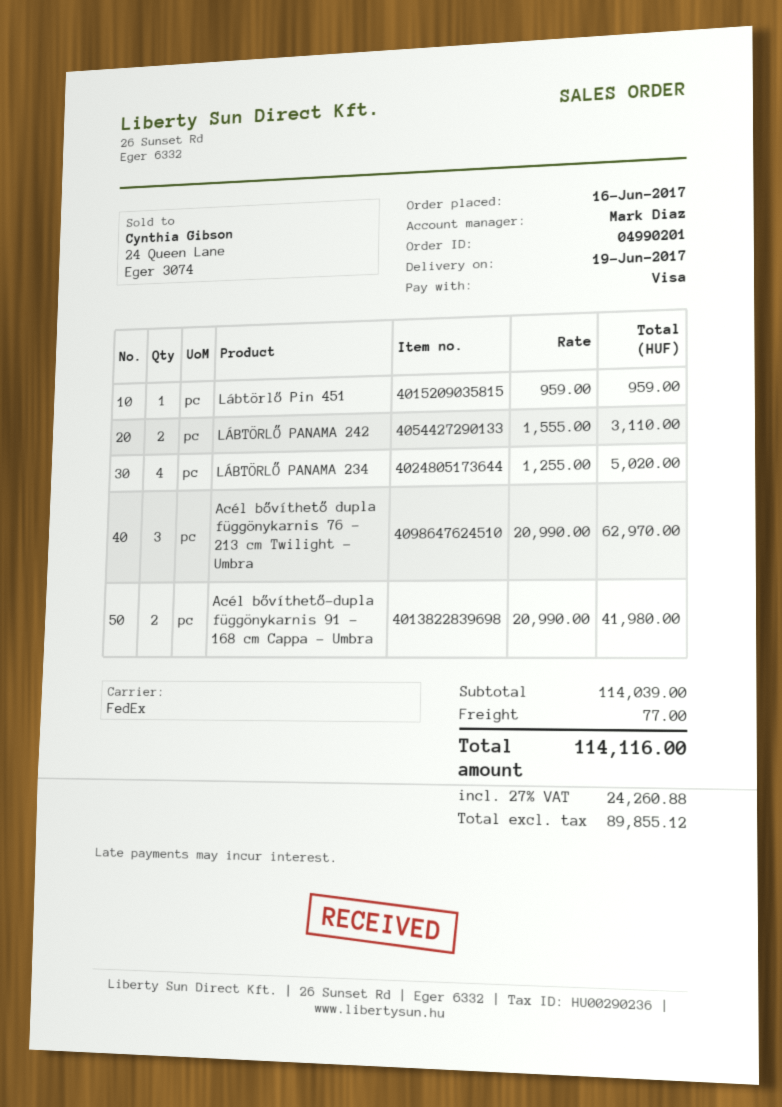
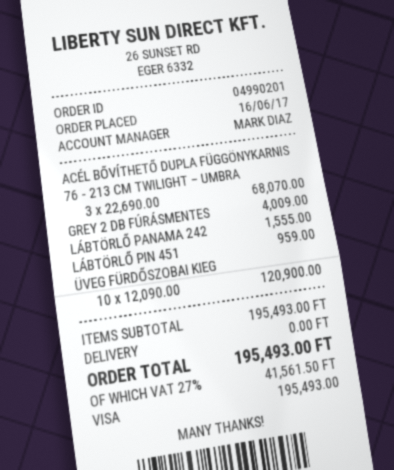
LÁBTÖRLŐ PANAMA 242: 2 x 1555.00 = 3110.00 -> 1 x 1555.00 = 1555.00
LÁBTÖRLŐ PANAMA 234: 4 x 1255.00 = 5020.00 -> none
Acél bővíthető dupla függönykarnis 76 - 213 cm Twilight – Umbra: 3 x 20990.00 = 62970.00 -> 3 x 22690.00 = 68070.00
Acél bővíthető-dupla függönykarnis 91 - 168 cm Cappa – Umbra: 2 x 20990.00 = 41980.00 -> none
GREY 2 DB FÚRÁSMENTES: none -> 1 x 4009.00 = 4009.00
ÜVEG FÜRDŐSZOBAI KIEG: none -> 10 x 12090.00 = 120900.00
subtotal: 114039.00 -> 195493.00
shipping: 77.00 -> 0.00
tax: 27% = 24260.88 -> 27% = 41561.50
total: 114116.00 -> 195493.00

